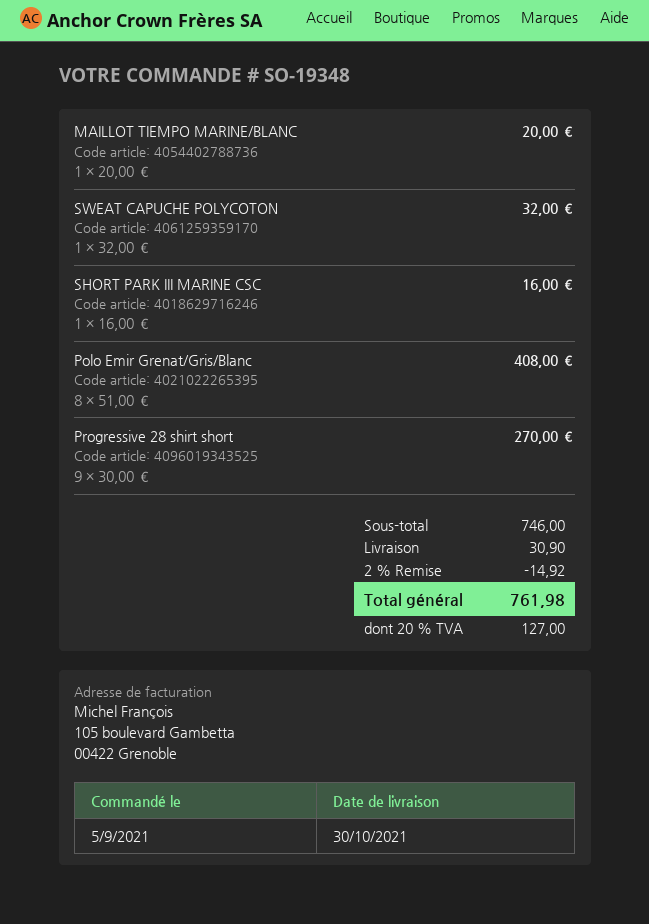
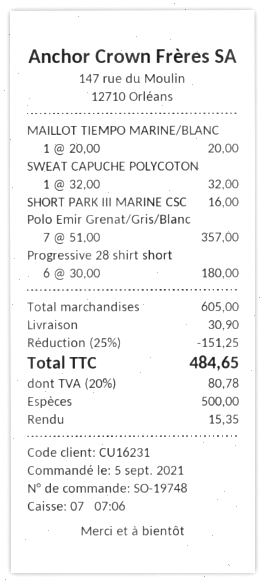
order number: SO-19348 -> SO-19748
Polo Emir Grenat/Gris/Blanc: 8 x 51.00 = 408.00 -> 7 x 51.00 = 357.00
Progressive 28 shirt short: 9 x 30.00 = 270.00 -> 6 x 30.00 = 180.00
subtotal: 746.00 -> 605.00
discount: 2% = 14.92 -> 25% = 151.25
tax: 20% = 127.00 -> 20% = 80.78
total: 761.98 -> 484.65

